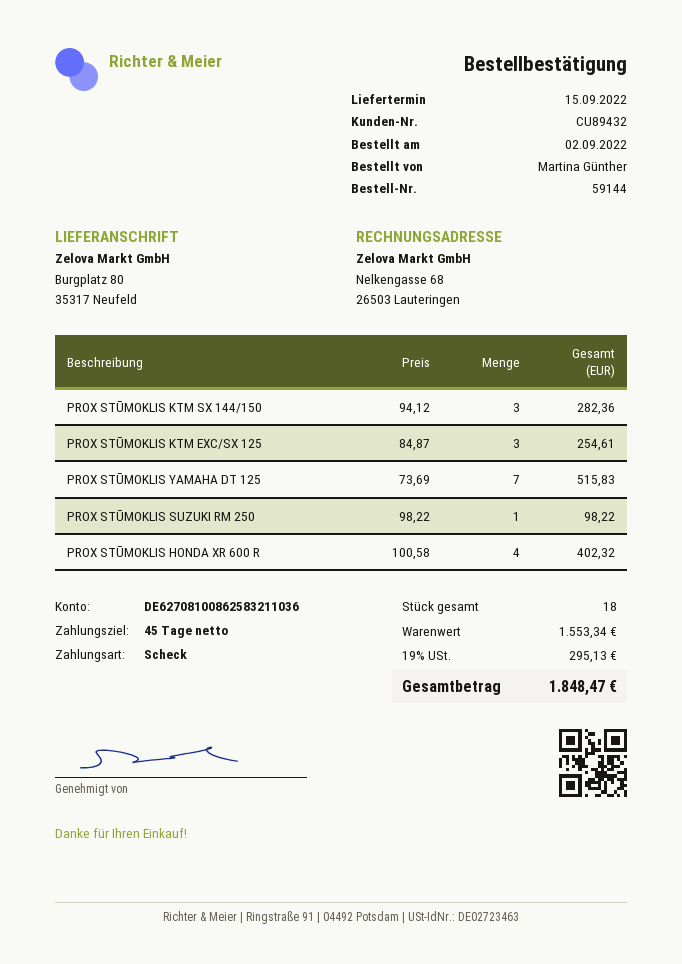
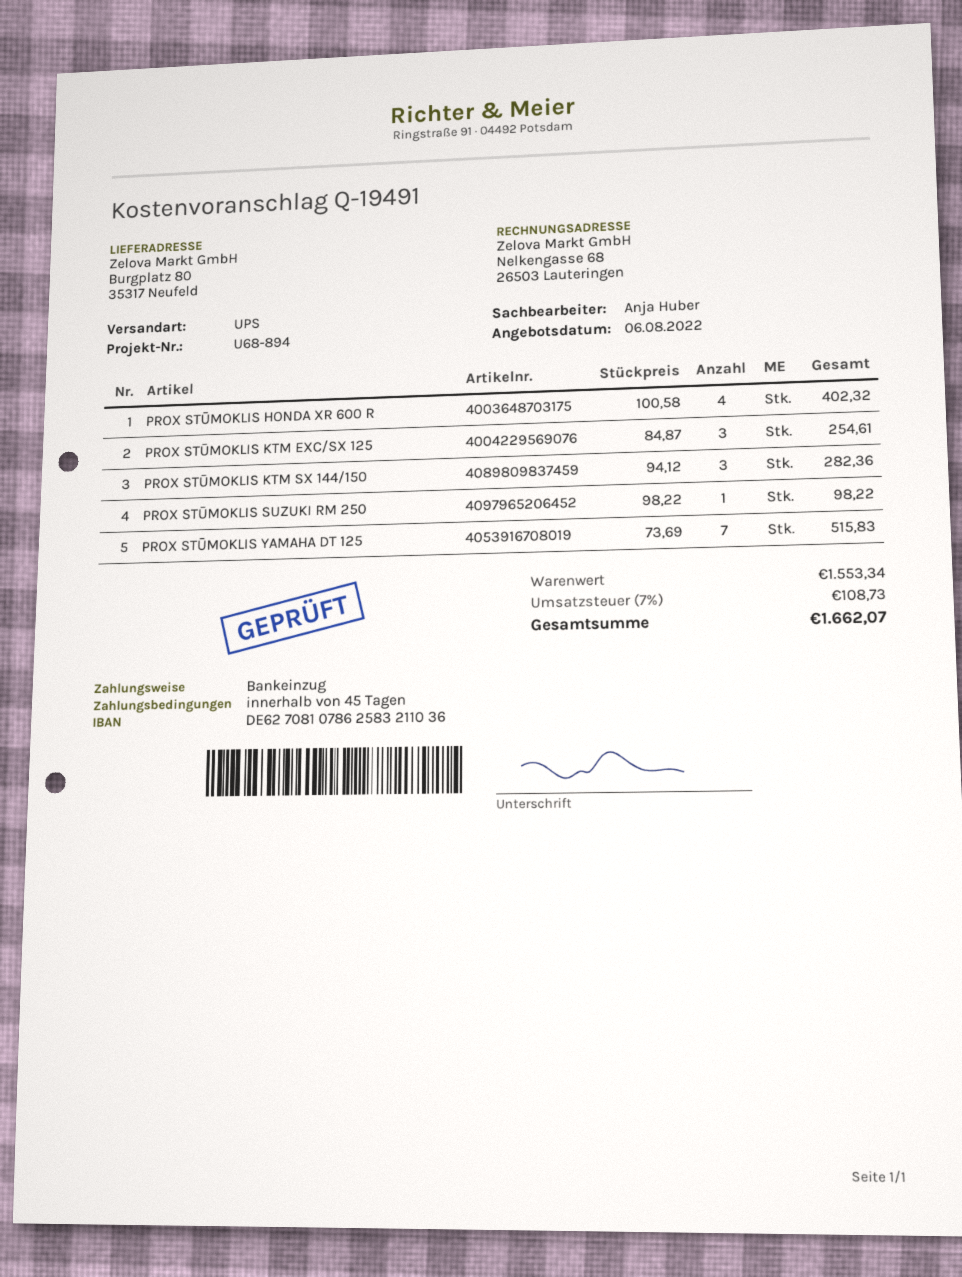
payment method: cheque -> direct debit
bank account: DE62708100862583211036 -> DE62708107862583211036
tax: 19% = 295.13 -> 7% = 108.73
total: 1848.47 -> 1662.07

